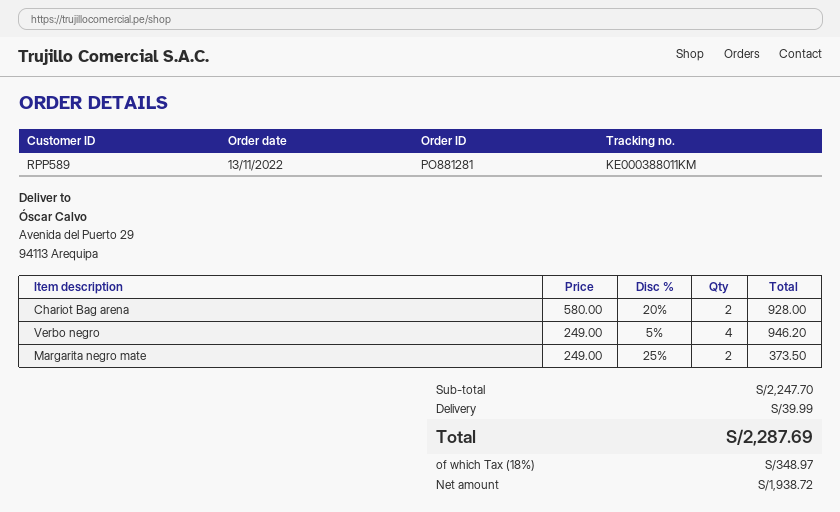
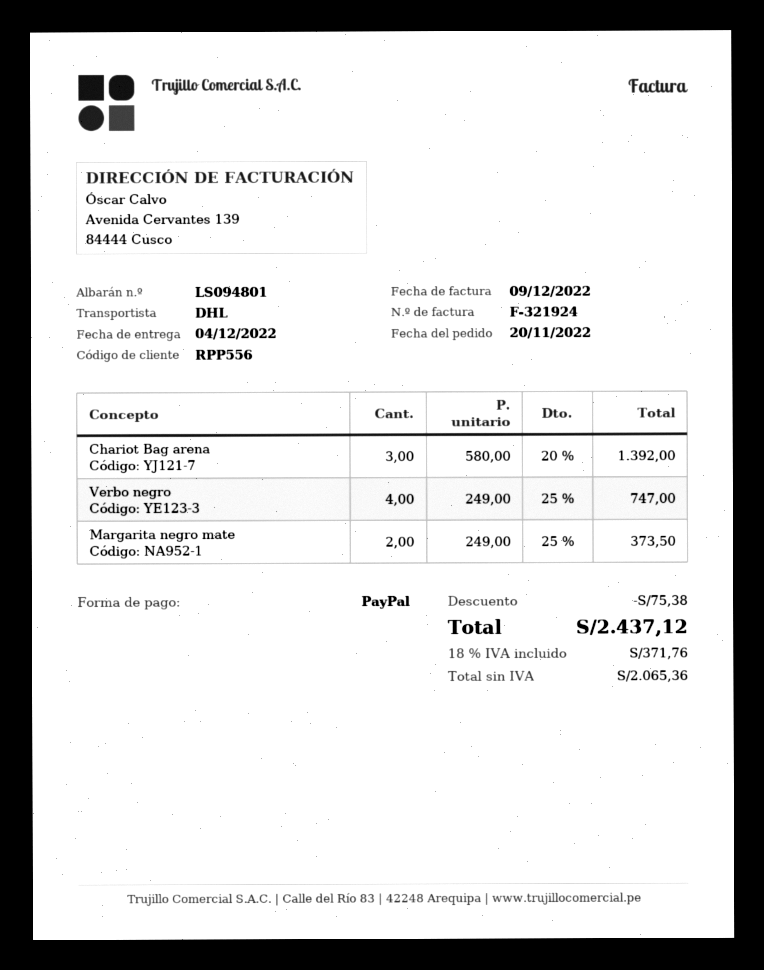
order date: 2022-11-13 -> 2022-11-20
customer number: RPP589 -> RPP556
Chariot Bag arena: 2 x 580.00 - 20% = 928.00 -> 3 x 580.00 - 20% = 1392.00
Verbo negro: 4 x 249.00 - 5% = 946.20 -> 4 x 249.00 - 25% = 747.00
discount: none -> 75.38
shipping: 39.99 -> none
net: 1938.72 -> 2065.36
tax: 18% = 348.97 -> 18% = 371.76
total: 2287.69 -> 2437.12

